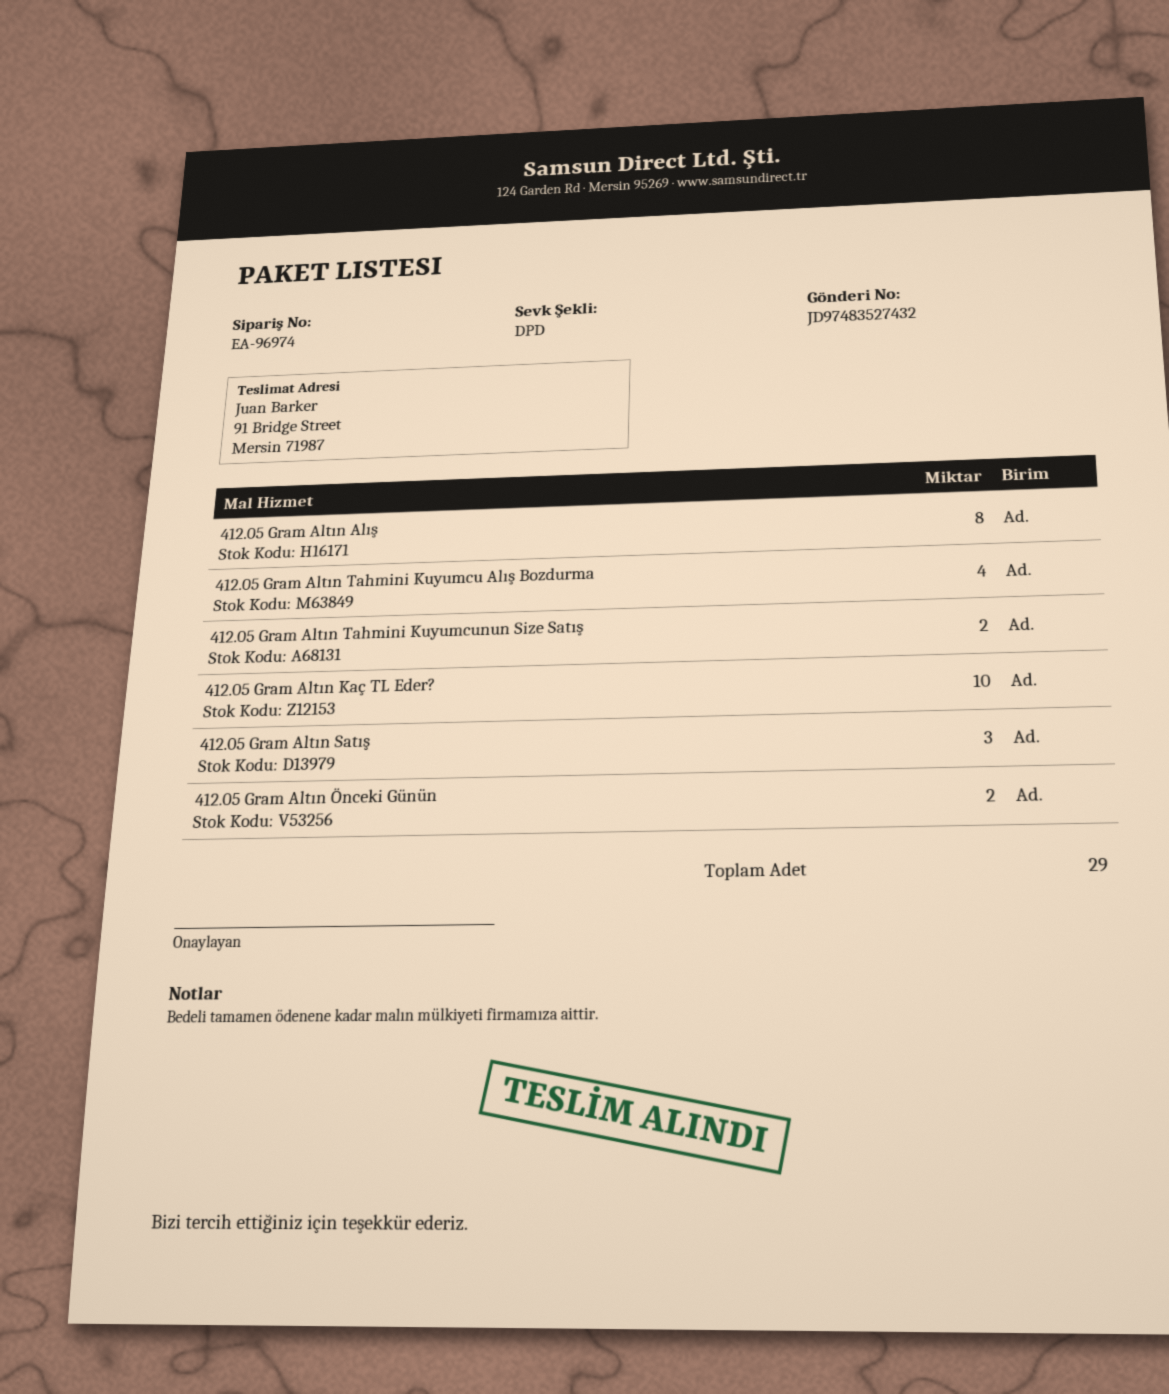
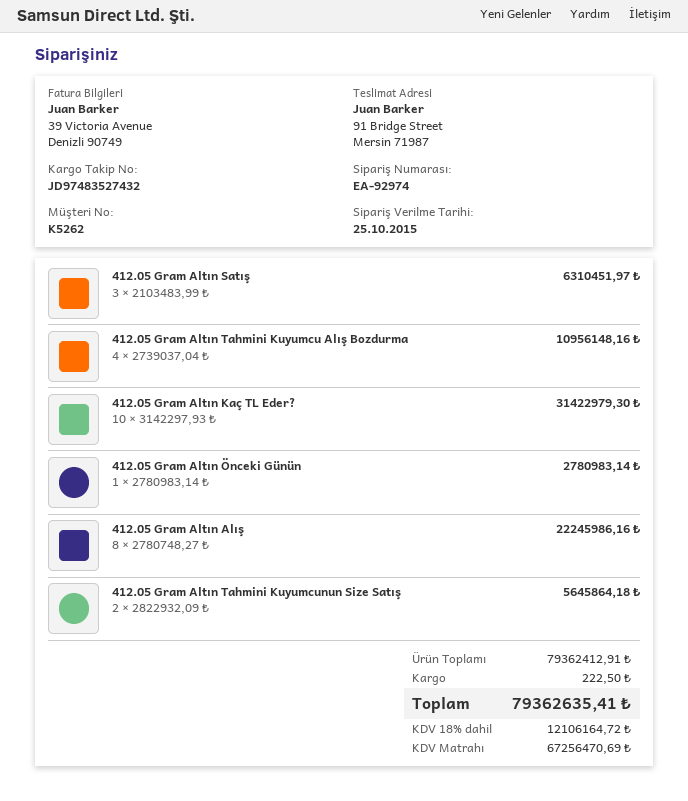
order number: EA-96974 -> EA-92974
412.05 Gram Altın Önceki Günün: 2 -> 1

